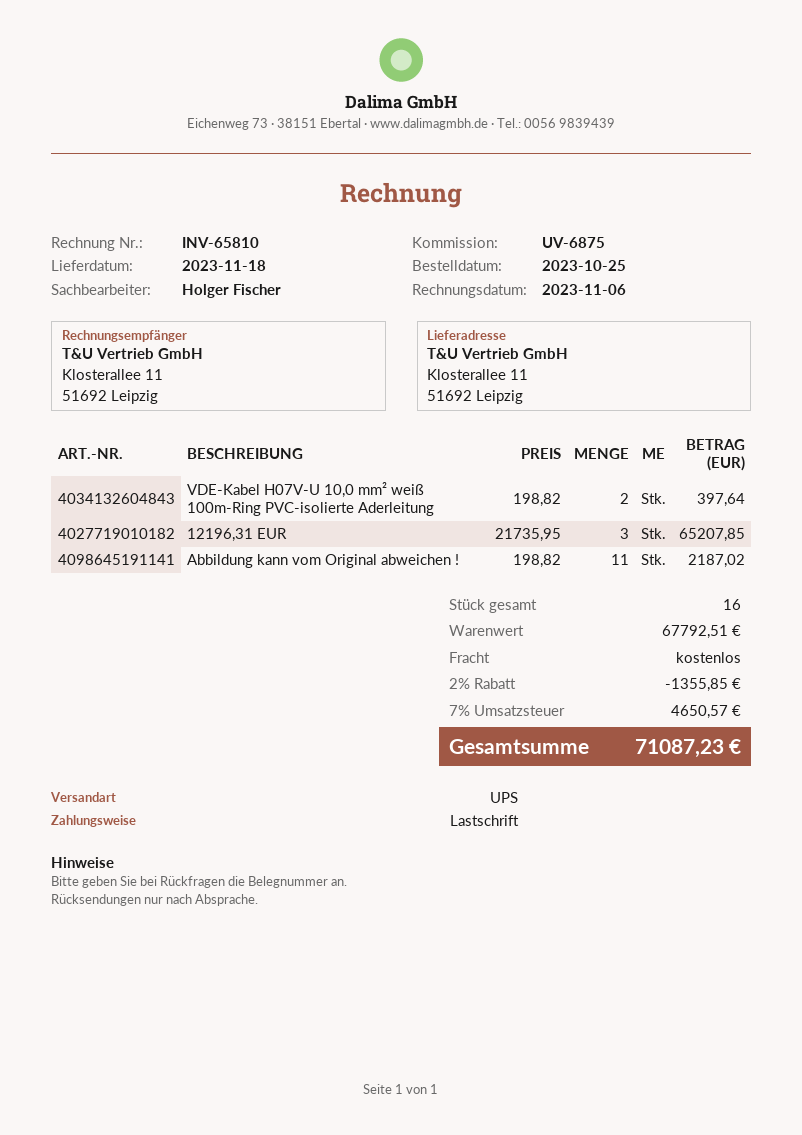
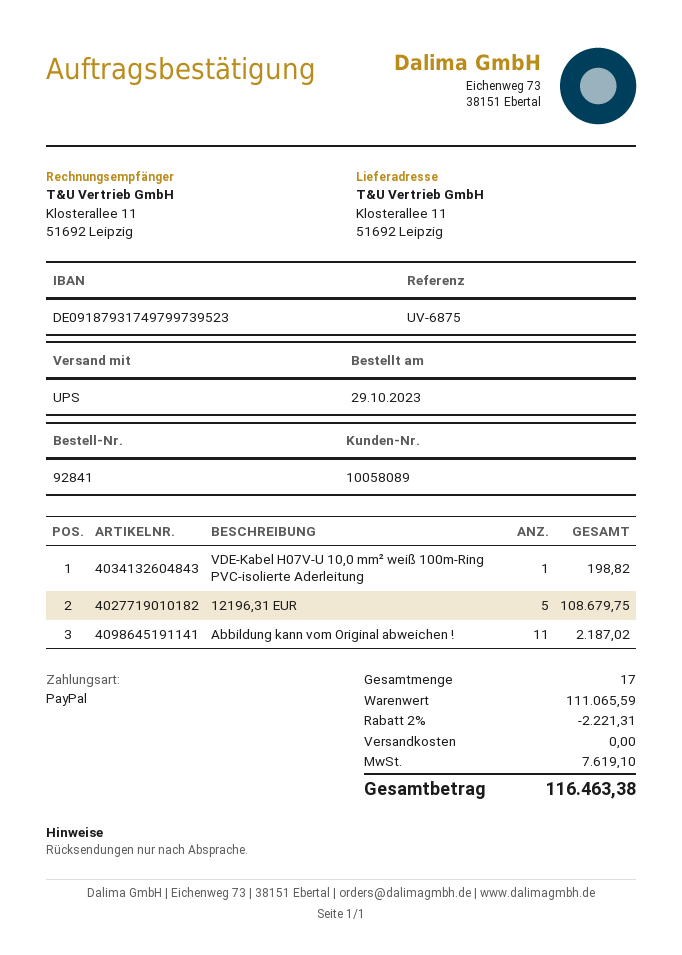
order date: 2023-10-25 -> 2023-10-29
payment method: direct debit -> PayPal
VDE-Kabel H07V-U 10,0 mm² weiß 100m-Ring PVC-isolierte Aderleitung: 2 for 397.64 -> 1 for 198.82
12196,31 EUR: 3 for 65207.85 -> 5 for 108679.75
total quantity: 16 -> 17
subtotal: 67792.51 -> 111065.59
discount: 2% = 1355.85 -> 2% = 2221.31
tax: 4650.57 -> 7619.10
total: 71087.23 -> 116463.38

